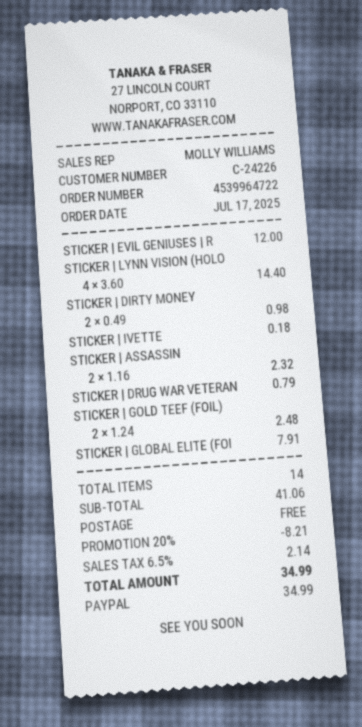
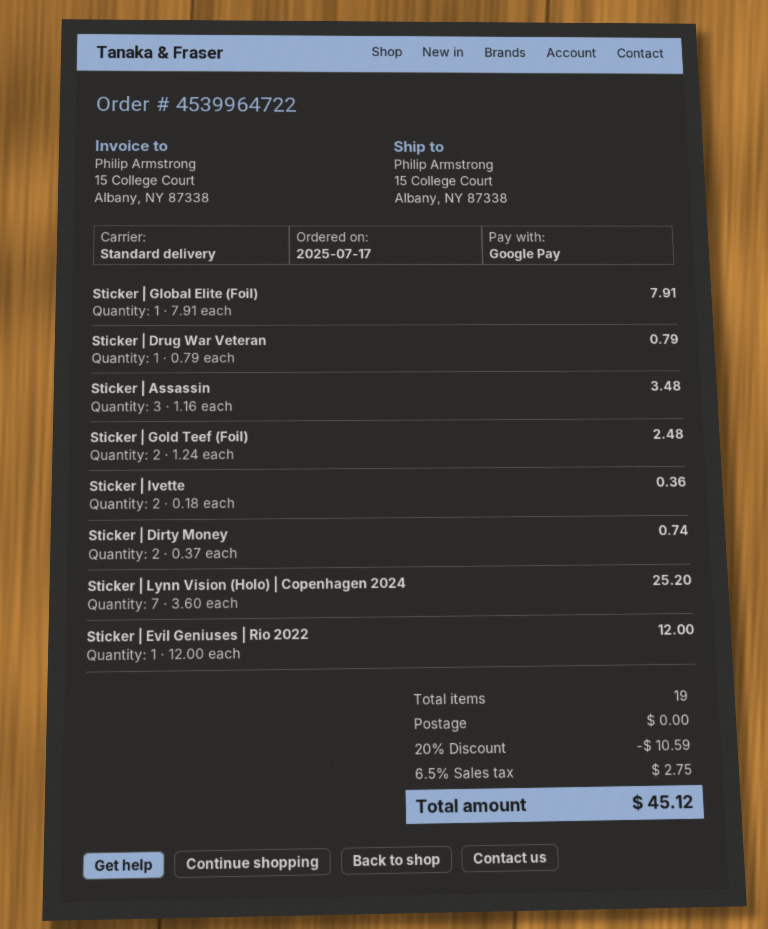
payment method: PayPal -> Google Pay
STICKER | LYNN VISION (HOLO: 4 x 3.60 = 14.40 -> 7 x 3.60 = 25.20
STICKER | DIRTY MONEY: 2 x 0.49 = 0.98 -> 2 x 0.37 = 0.74
STICKER | IVETTE: 1 x 0.18 = 0.18 -> 2 x 0.18 = 0.36
STICKER | ASSASSIN: 2 x 1.16 = 2.32 -> 3 x 1.16 = 3.48
total quantity: 14 -> 19
discount: 20% = 8.21 -> 20% = 10.59
tax: 6.5% = 2.14 -> 6.5% = 2.75
total: 34.99 -> 45.12

